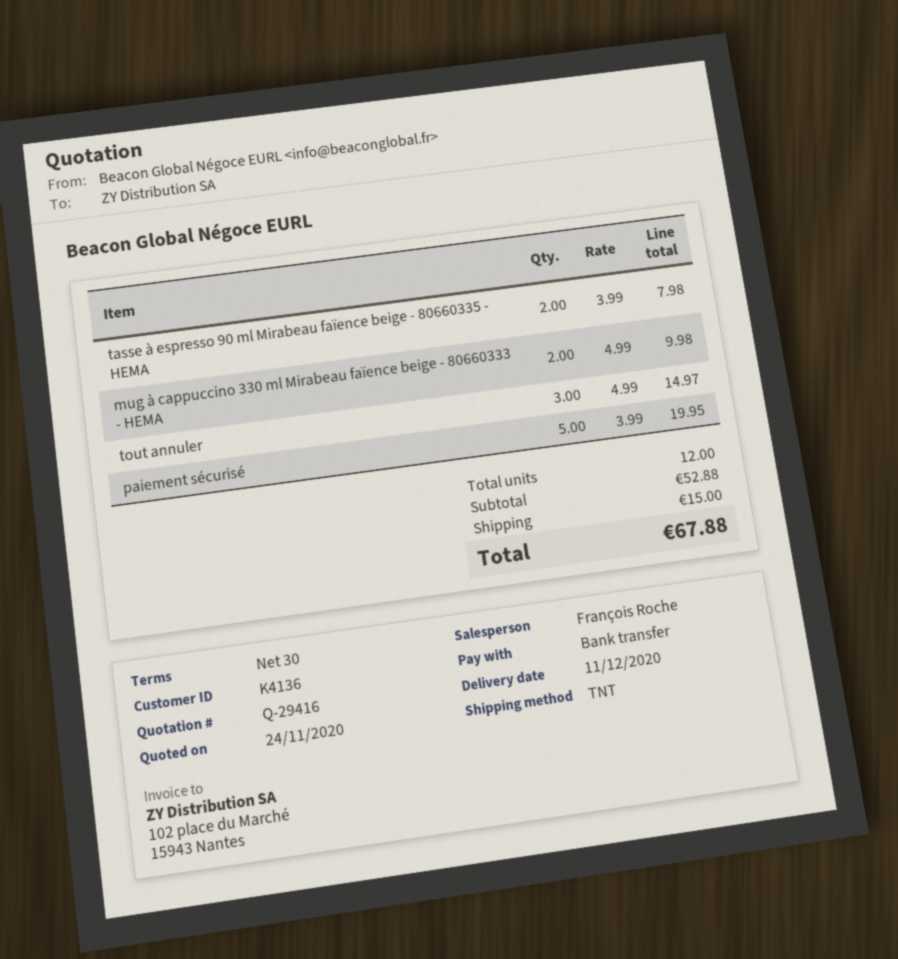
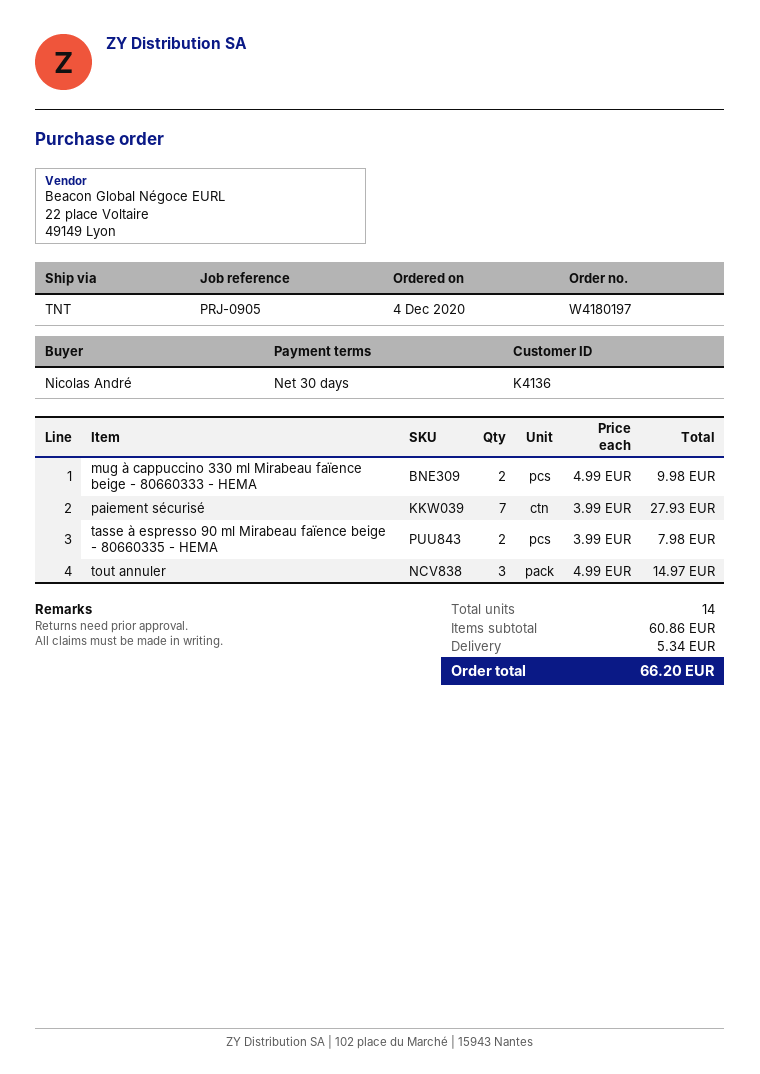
paiement sécurisé: 5 x 3.99 = 19.95 -> 7 x 3.99 = 27.93
total quantity: 12 -> 14
subtotal: 52.88 -> 60.86
shipping: 15.00 -> 5.34
total: 67.88 -> 66.20

